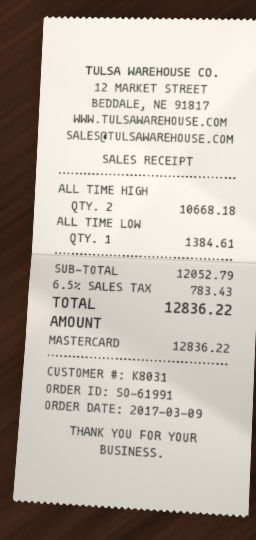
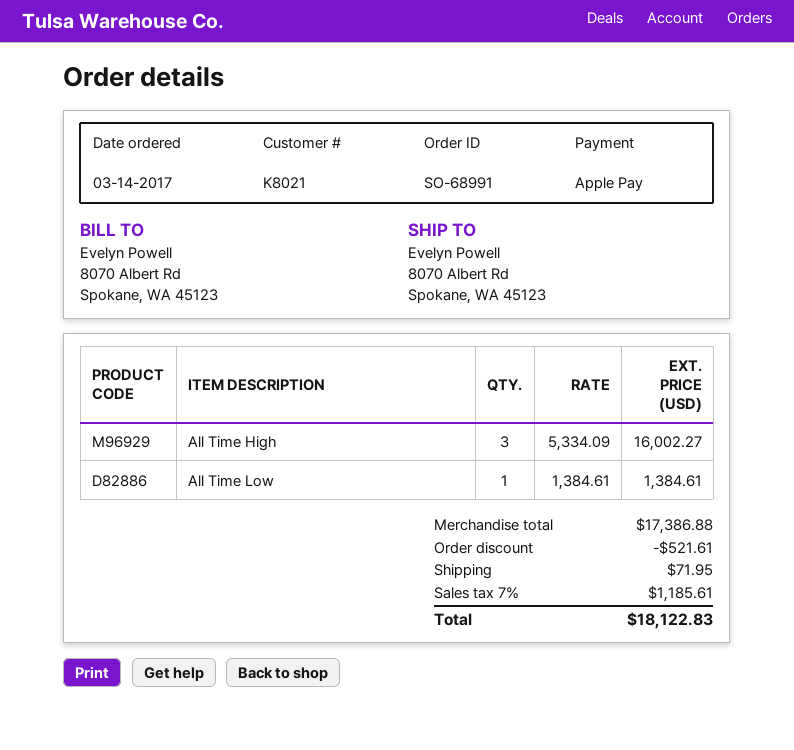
order number: SO-61991 -> SO-68991
order date: 2017-03-09 -> 2017-03-14
customer number: K8031 -> K8021
payment method: Mastercard -> Apple Pay
ALL TIME HIGH: 2 for 10668.18 -> 3 for 16002.27
subtotal: 12052.79 -> 17386.88
discount: none -> 521.61
shipping: none -> 71.95
tax: 6.5% = 783.43 -> 7% = 1185.61
total: 12836.22 -> 18122.83

